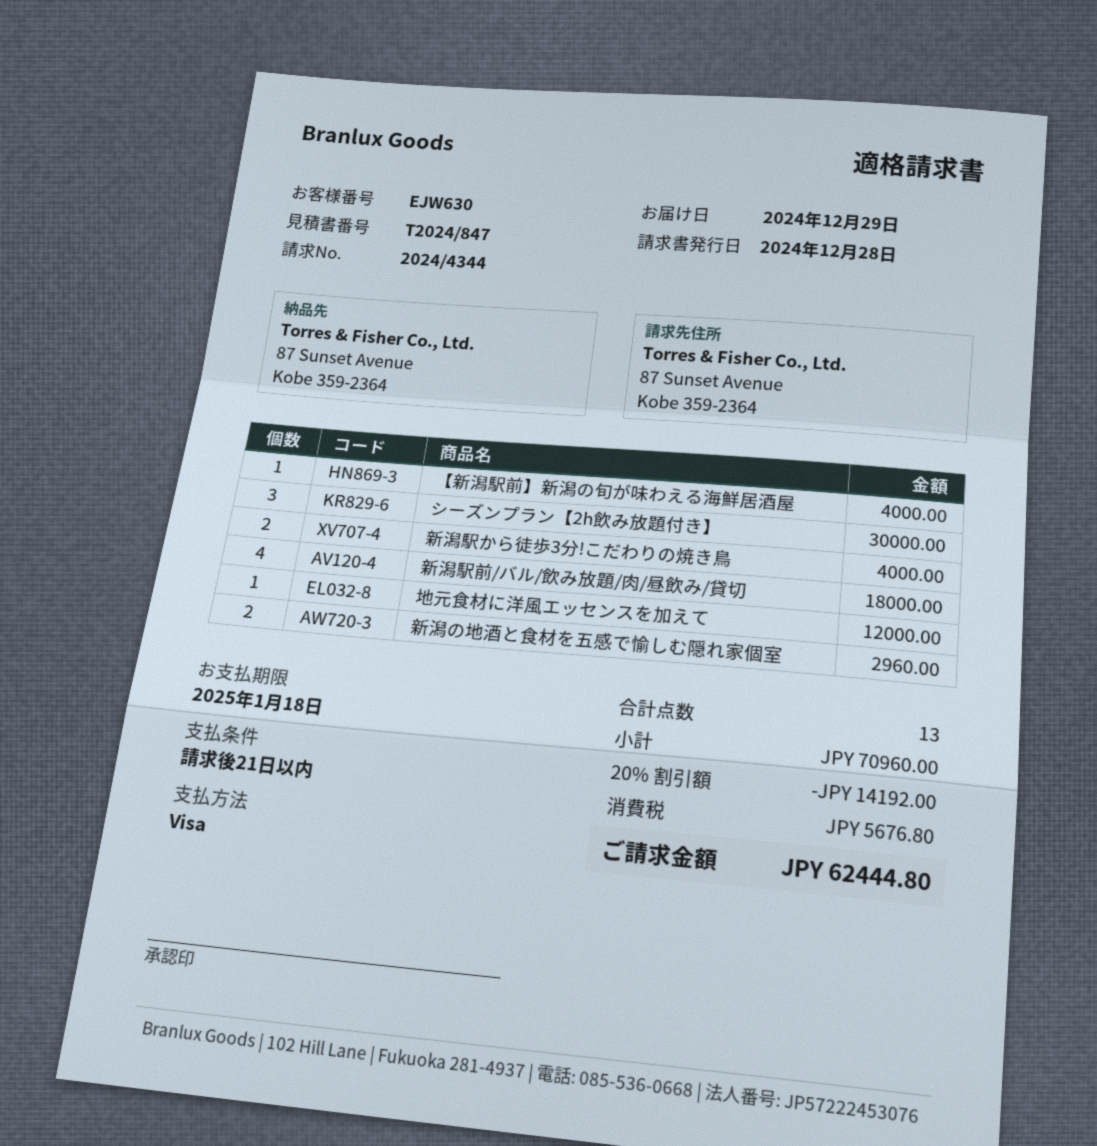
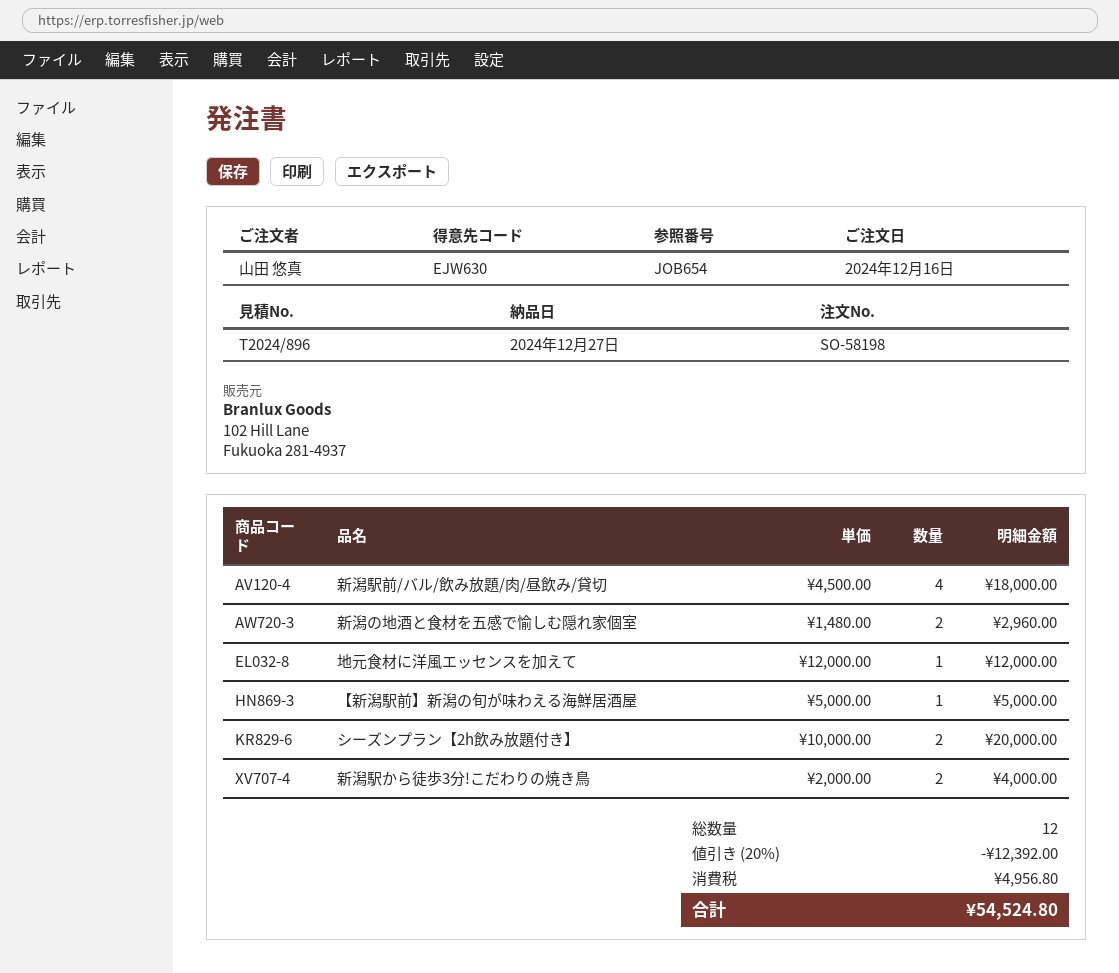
quote number: T2024/847 -> T2024/896
delivery date: 2024-12-29 -> 2024-12-27
【新潟駅前】新潟の旬が味わえる海鮮居酒屋: 1 for 4000.00 -> 1 for 5000.00
シーズンプラン【2h飲み放題付き】: 3 for 30000.00 -> 2 for 20000.00
total quantity: 13 -> 12
discount: 20% = 14192.00 -> 20% = 12392.00
tax: 5676.80 -> 4956.80
total: 62444.80 -> 54524.80

